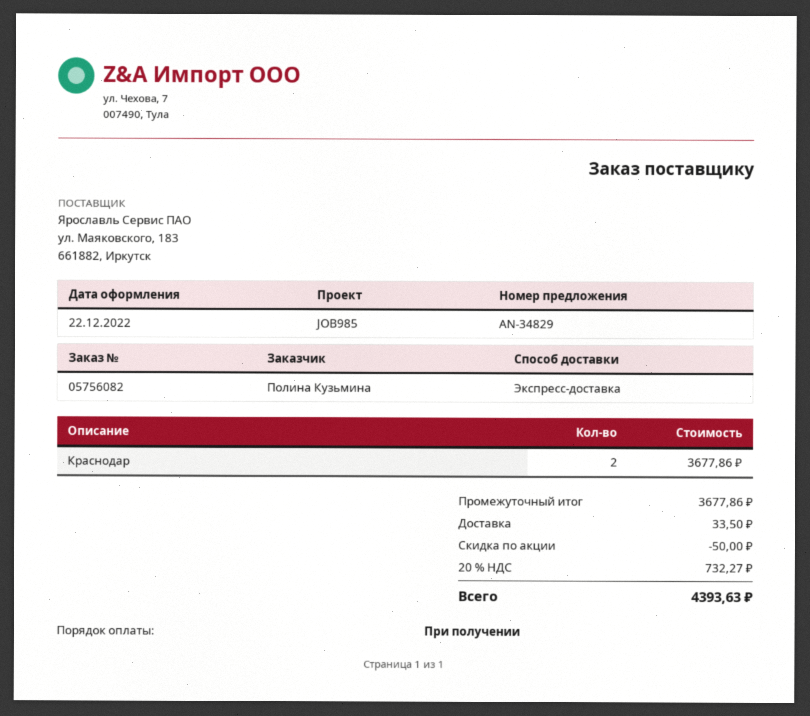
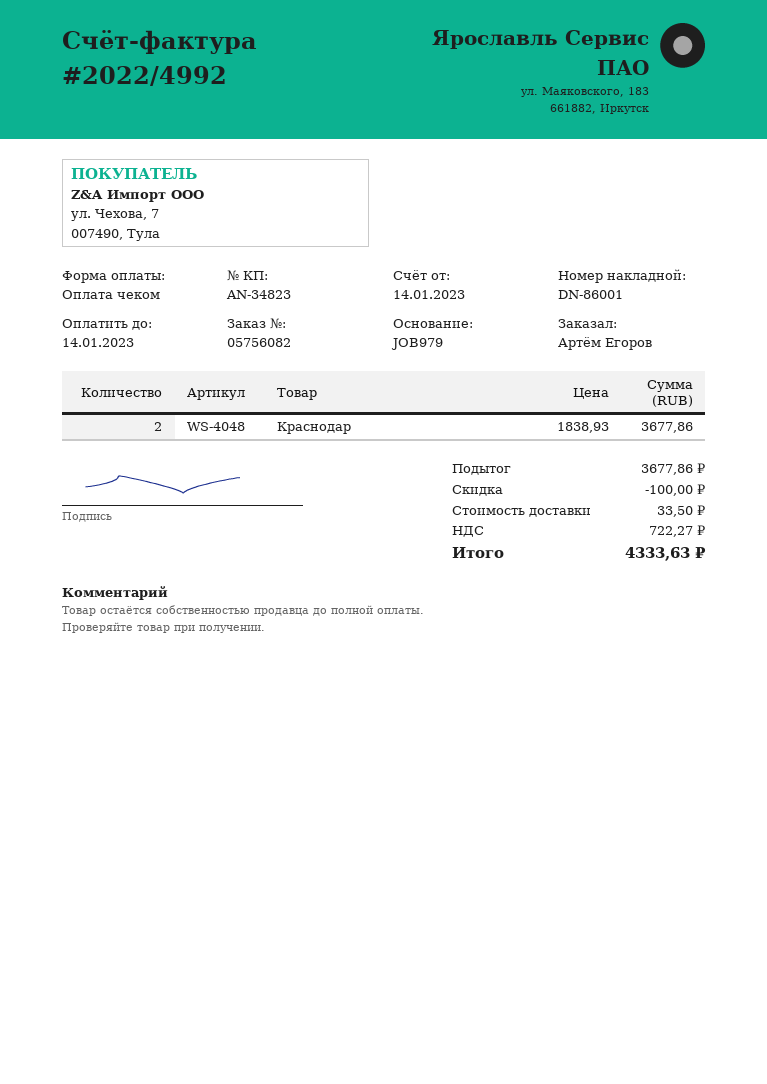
quote number: AN-34829 -> AN-34823
reference: JOB985 -> JOB979
ordered by: Полина Кузьмина -> Артём Егоров
discount: 50.00 -> 100.00
tax: 732.27 -> 722.27
total: 4393.63 -> 4333.63

